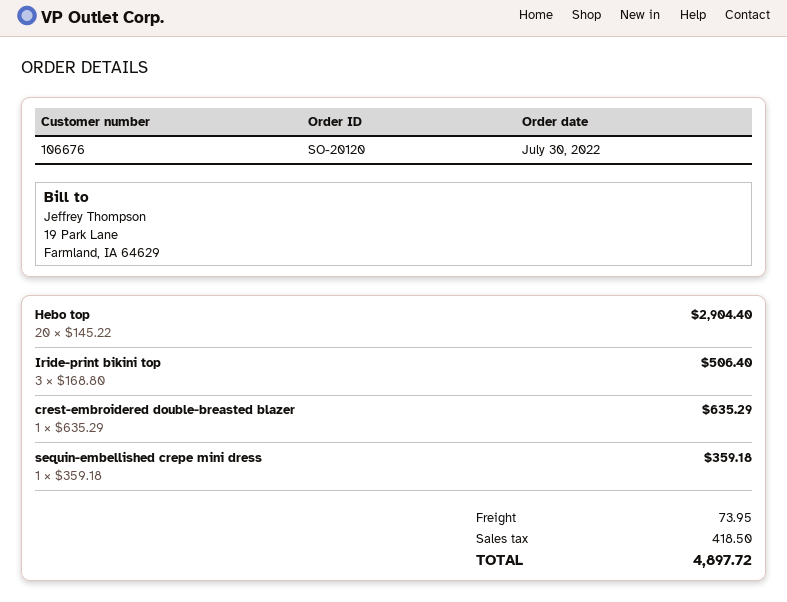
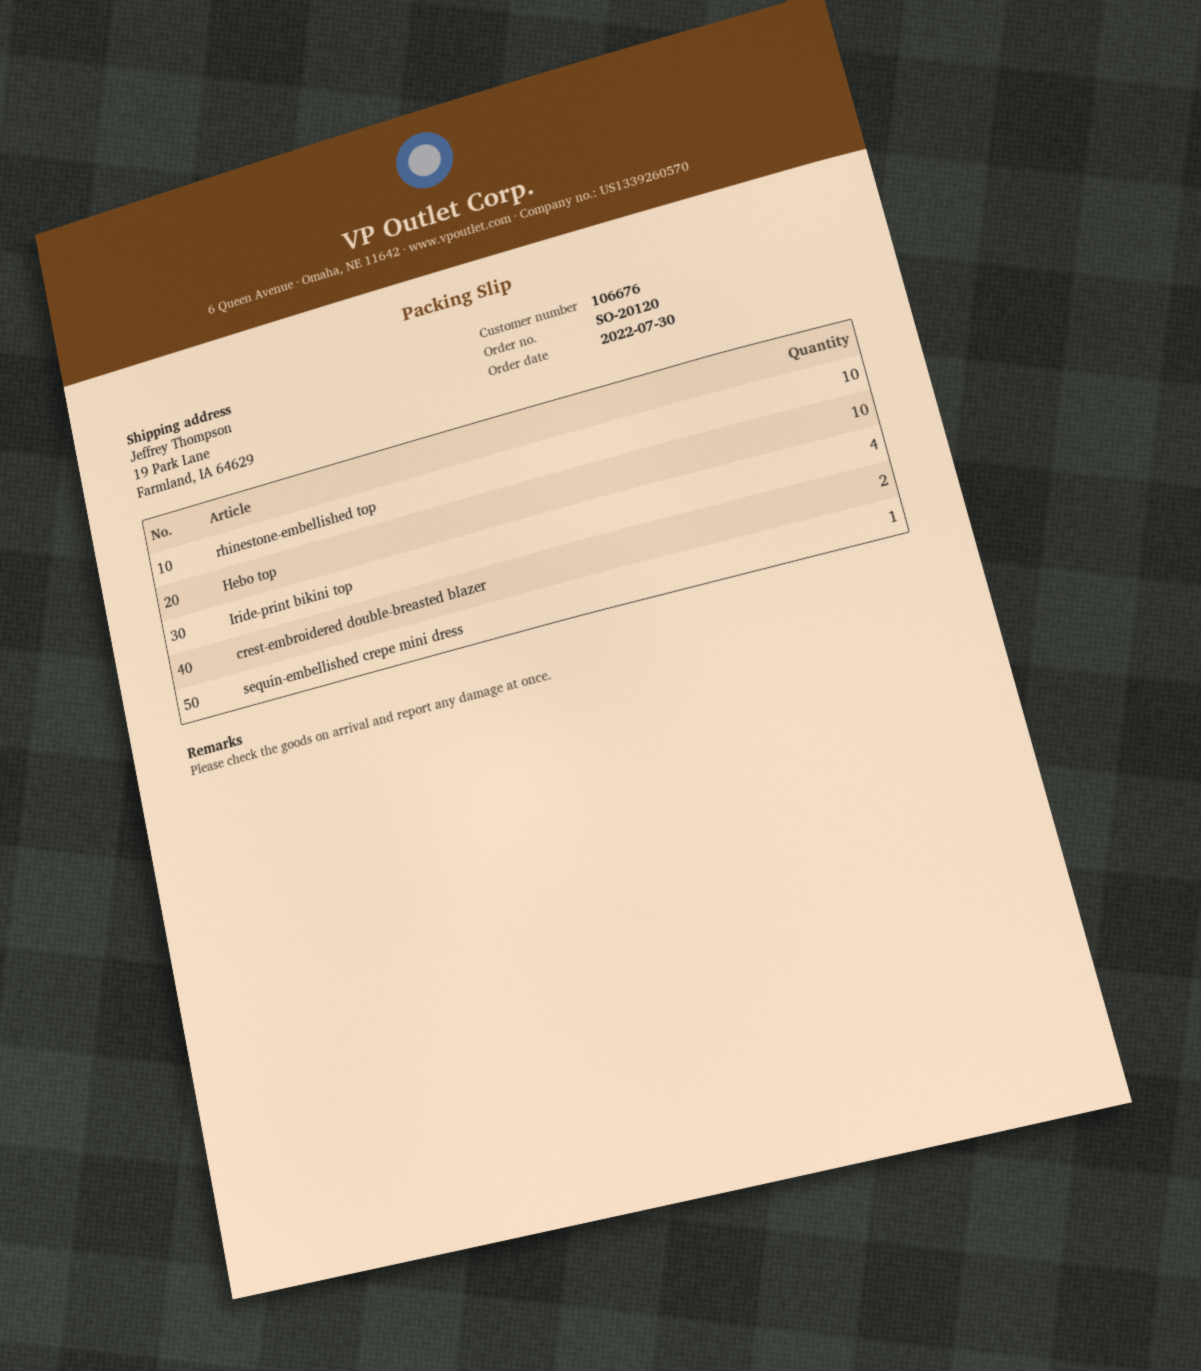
Hebo top: 20 -> 10
Iride-print bikini top: 3 -> 4
crest-embroidered double-breasted blazer: 1 -> 2
rhinestone-embellished top: none -> 10

